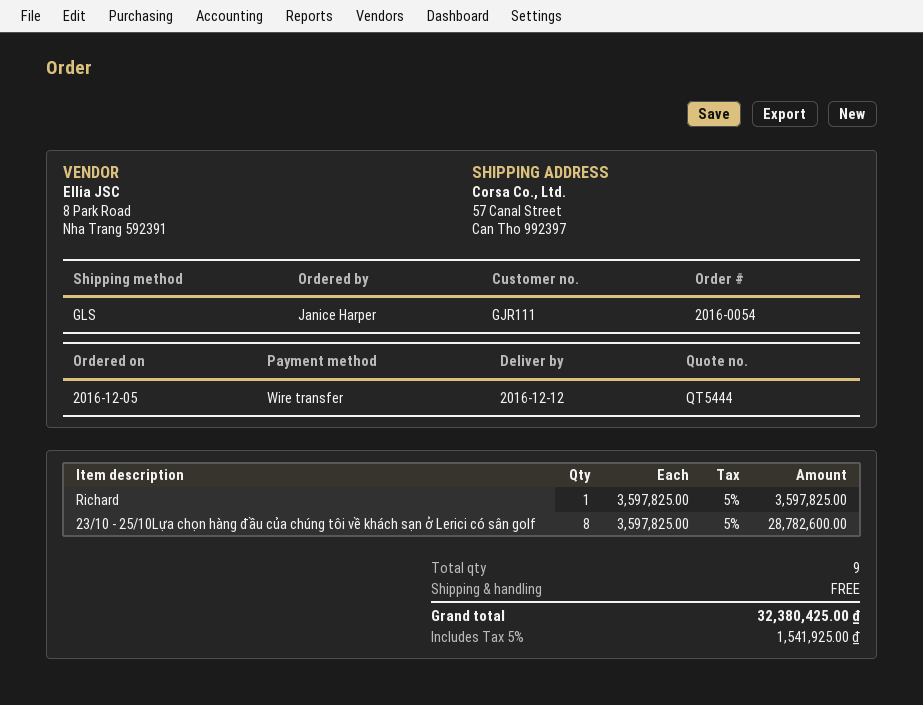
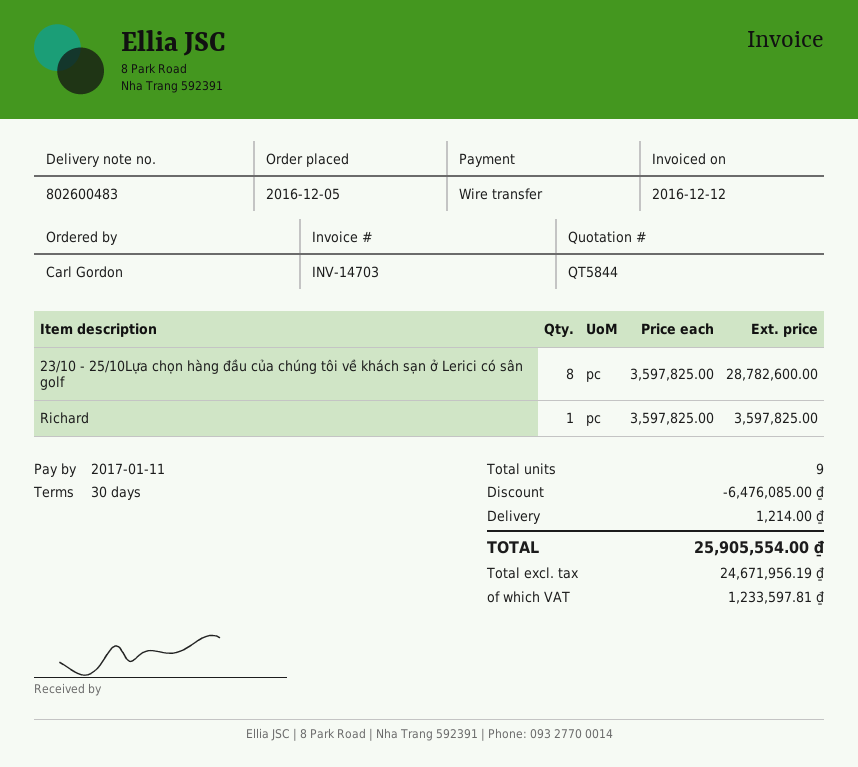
quote number: QT5444 -> QT5844
ordered by: Janice Harper -> Carl Gordon
discount: none -> 6476085.00
shipping: 0.00 -> 1214.00
tax: 1541925.00 -> 1233597.81
total: 32380425.00 -> 25905554.00

